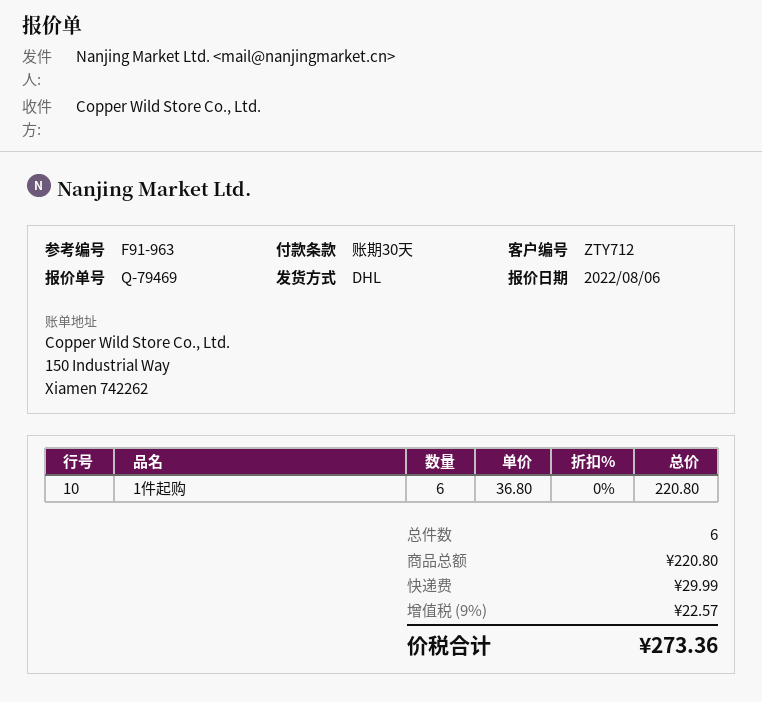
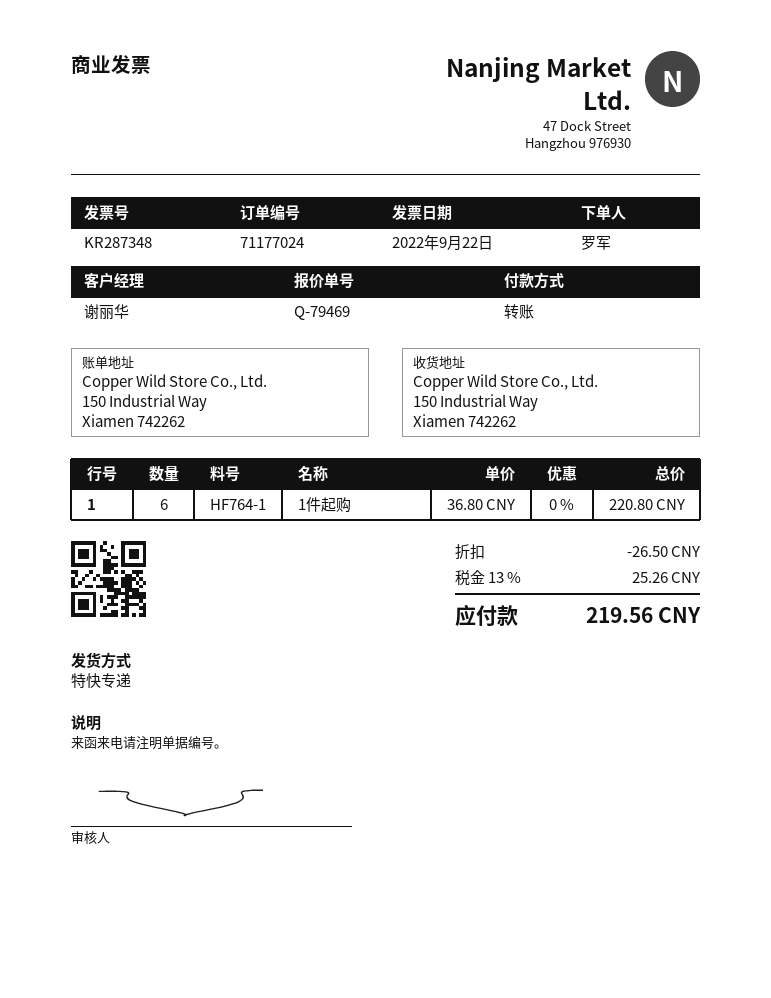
shipping method: DHL -> express
discount: none -> 26.50
shipping: 29.99 -> none
tax: 9% = 22.57 -> 13% = 25.26
total: 273.36 -> 219.56

